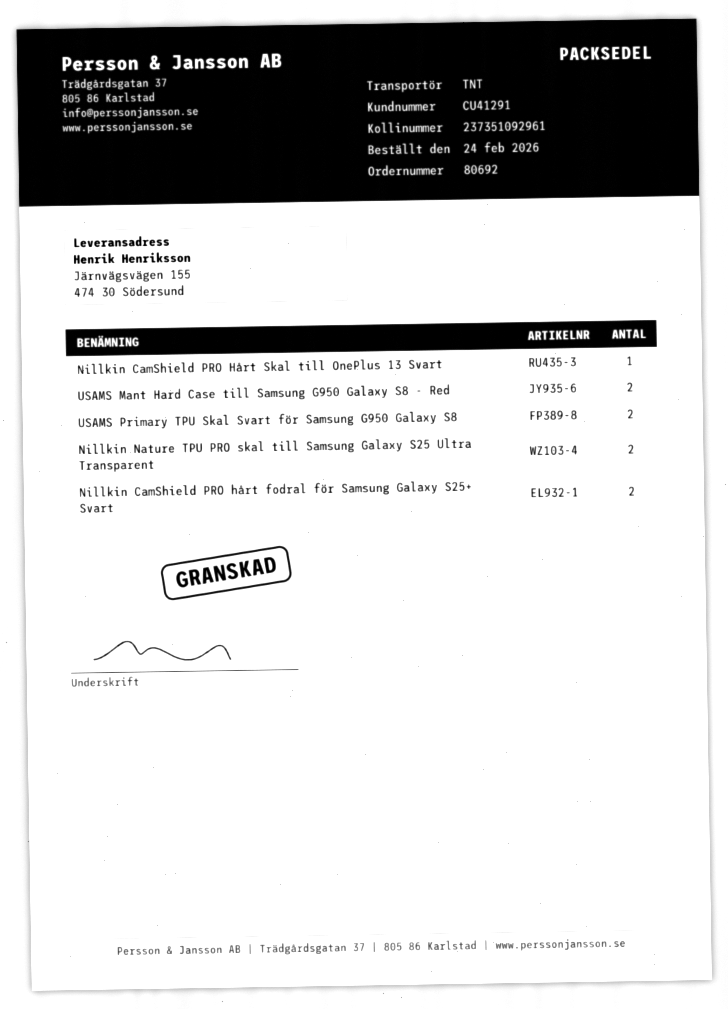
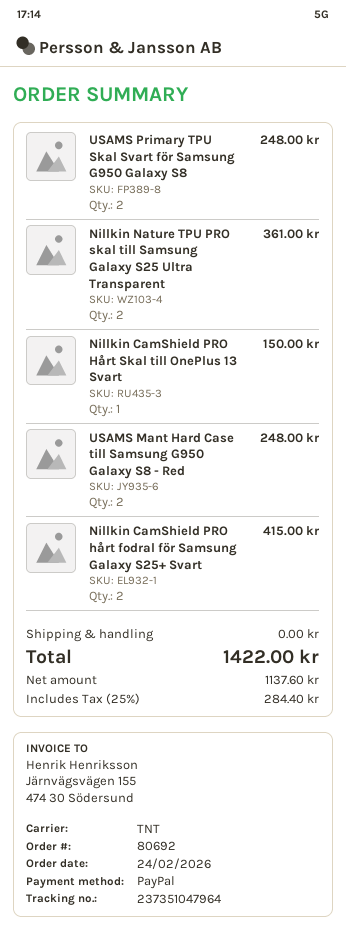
tracking number: 237351092961 -> 237351047964

